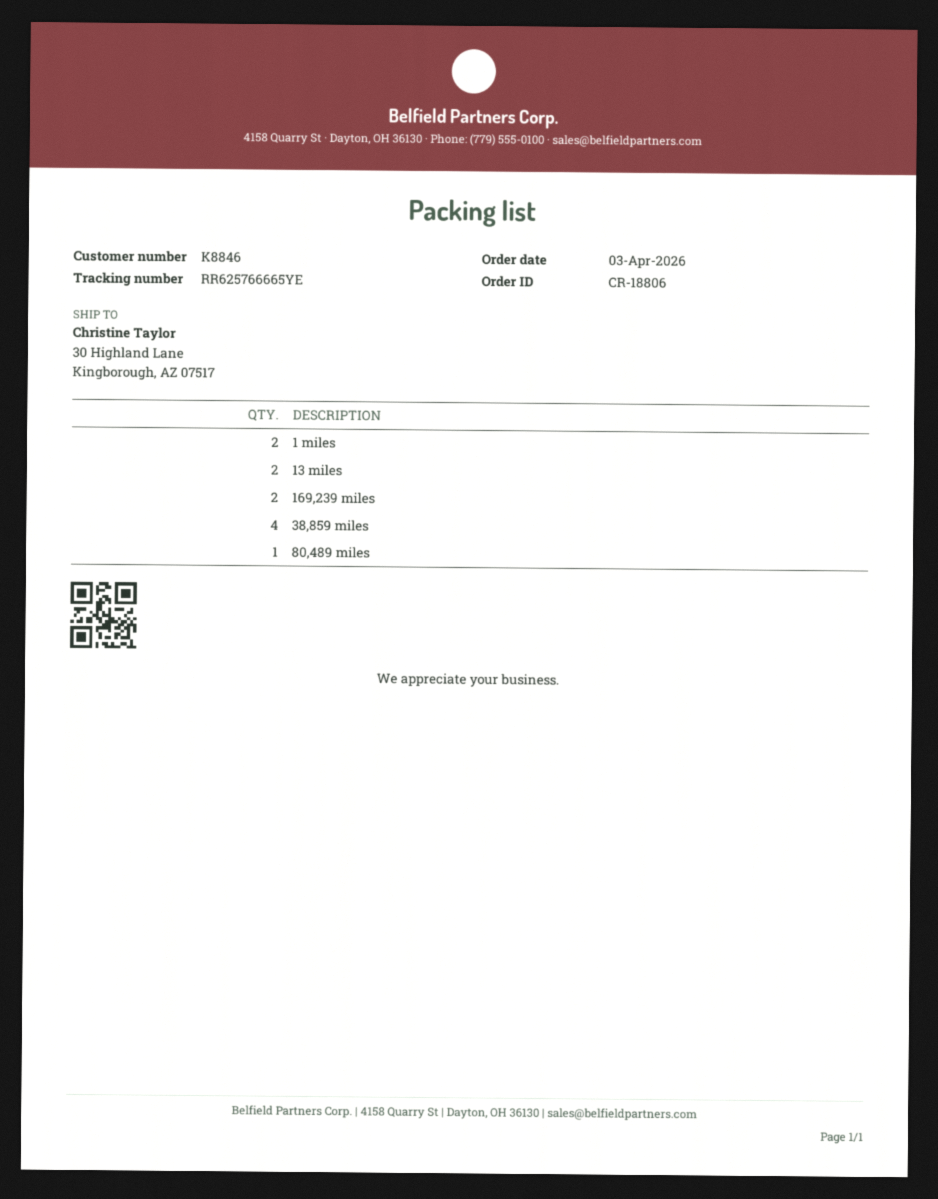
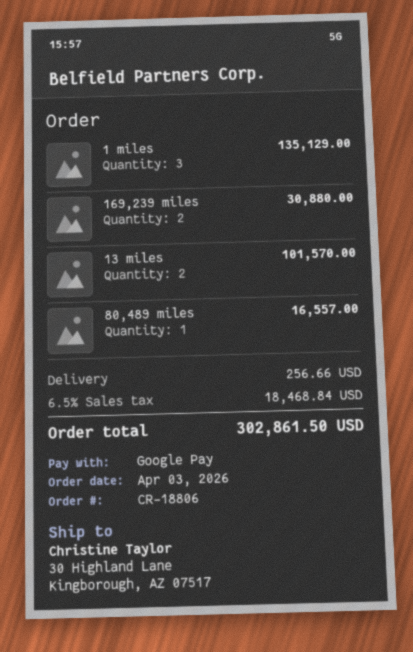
1 miles: 2 -> 3
38,859 miles: 4 -> none

